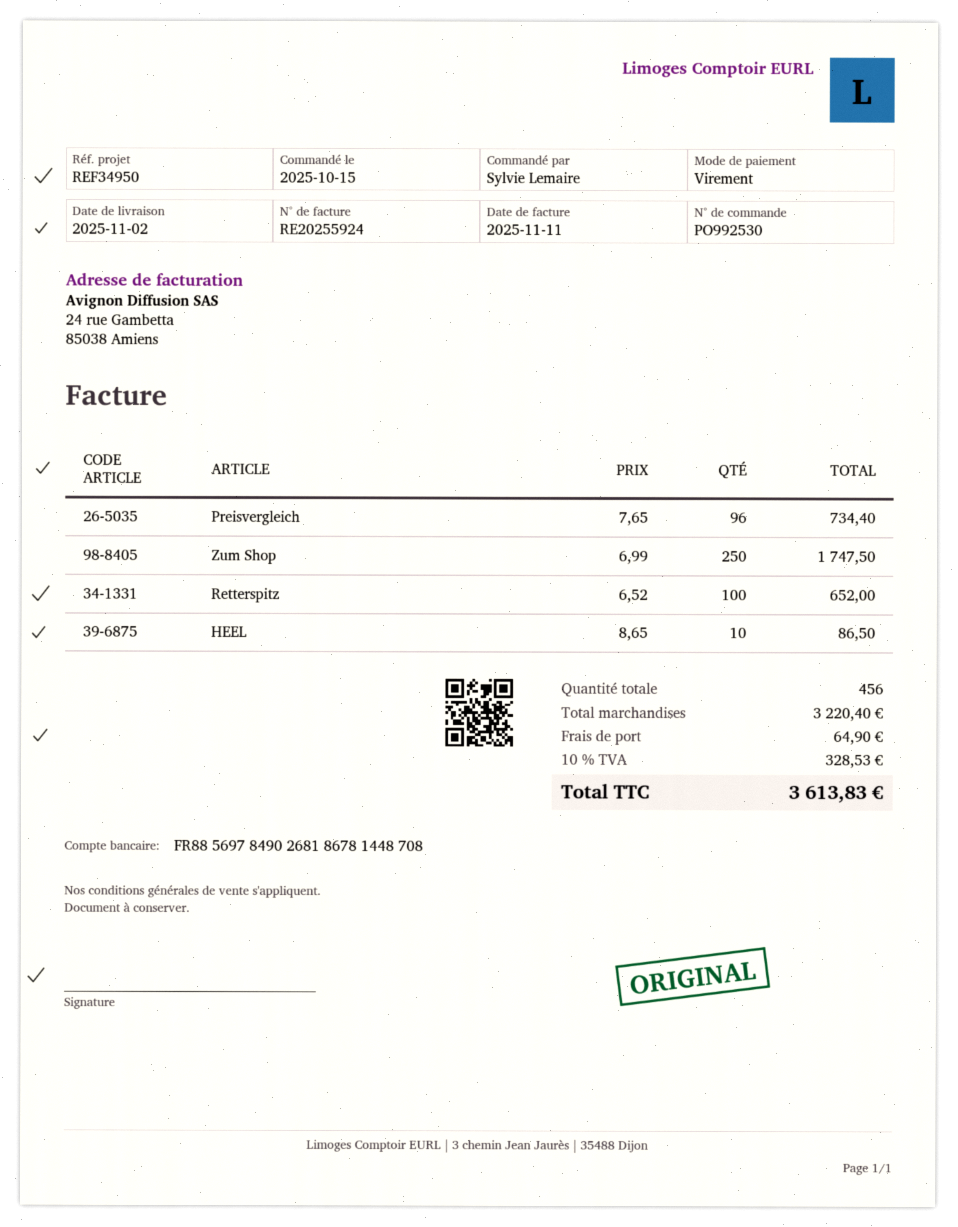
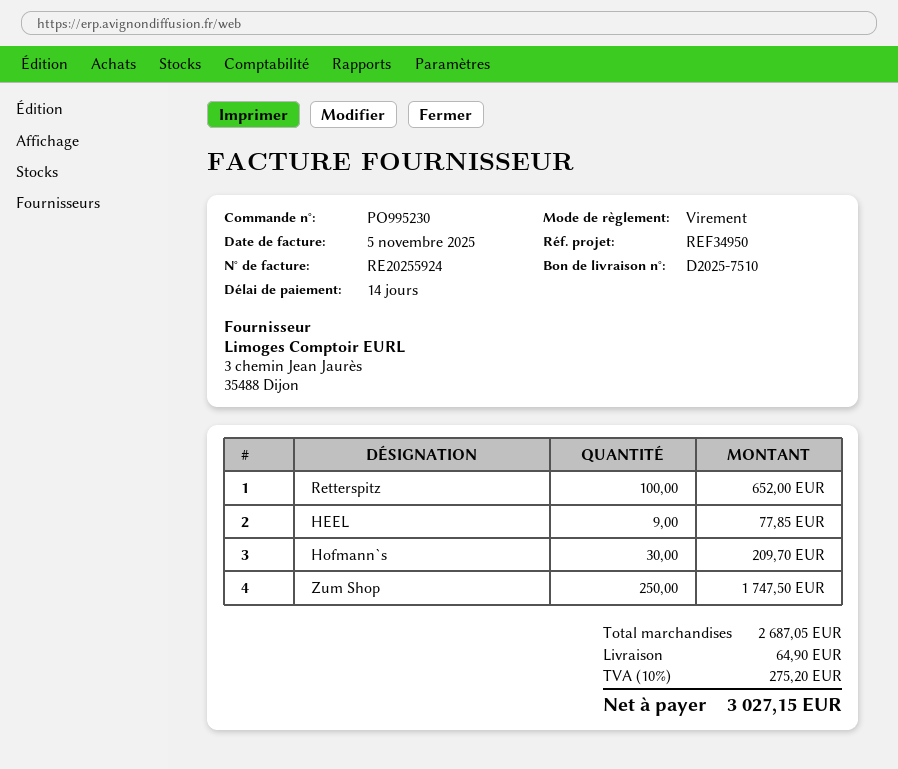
order number: PO992530 -> PO995230
invoice date: 2025-11-11 -> 2025-11-05
Preisvergleich: 96 for 734.40 -> none
HEEL: 10 for 86.50 -> 9 for 77.85
Hofmann`s: none -> 30 for 209.70
subtotal: 3220.40 -> 2687.05
tax: 10% = 328.53 -> 10% = 275.20
total: 3613.83 -> 3027.15

